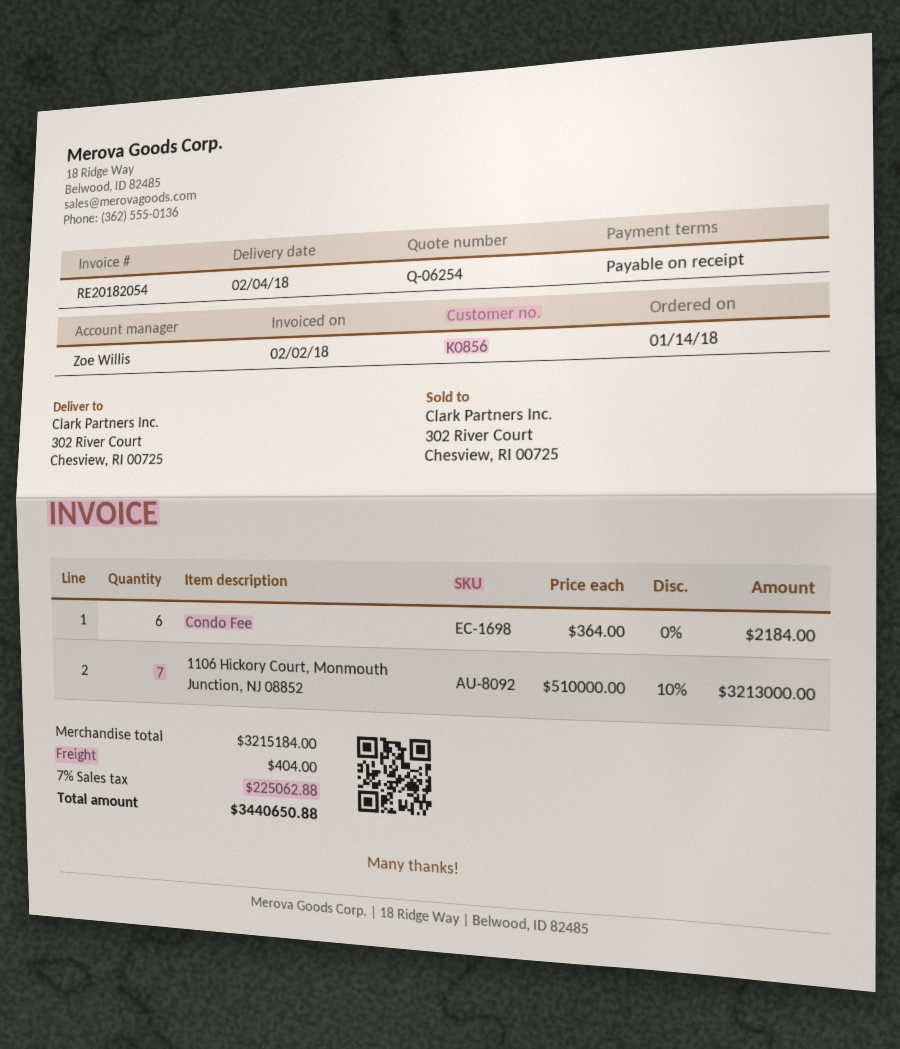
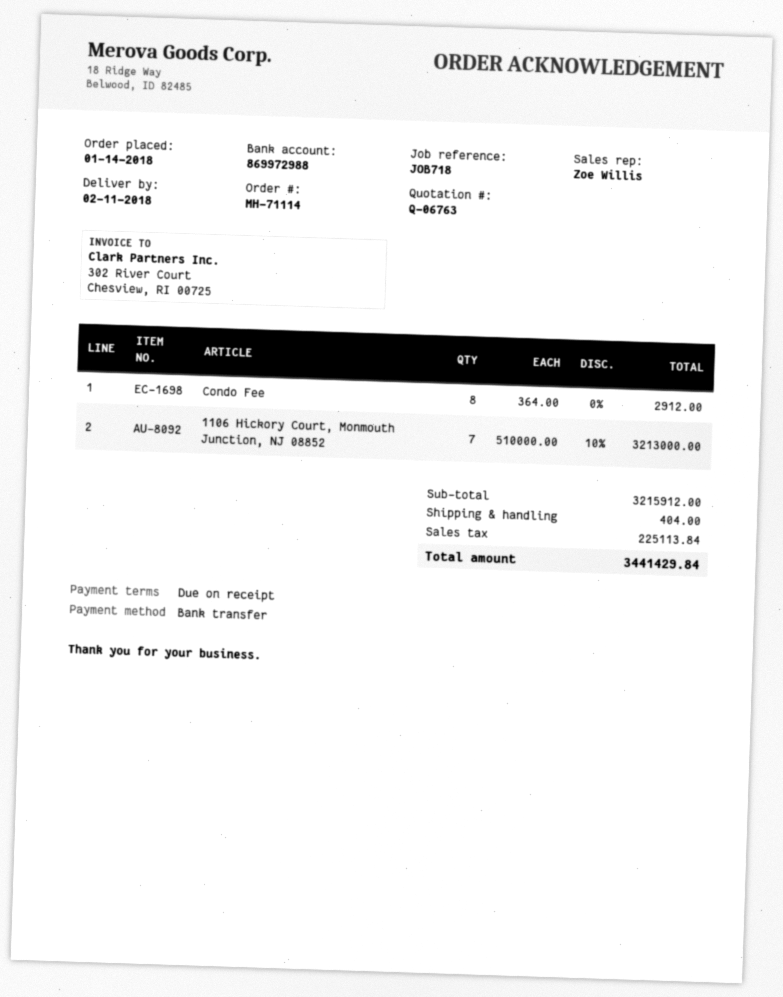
quote number: Q-06254 -> Q-06763
delivery date: 2018-02-04 -> 2018-02-11
Condo Fee: 6 x 364.00 = 2184.00 -> 8 x 364.00 = 2912.00
subtotal: 3215184.00 -> 3215912.00
tax: 225062.88 -> 225113.84
total: 3440650.88 -> 3441429.84

